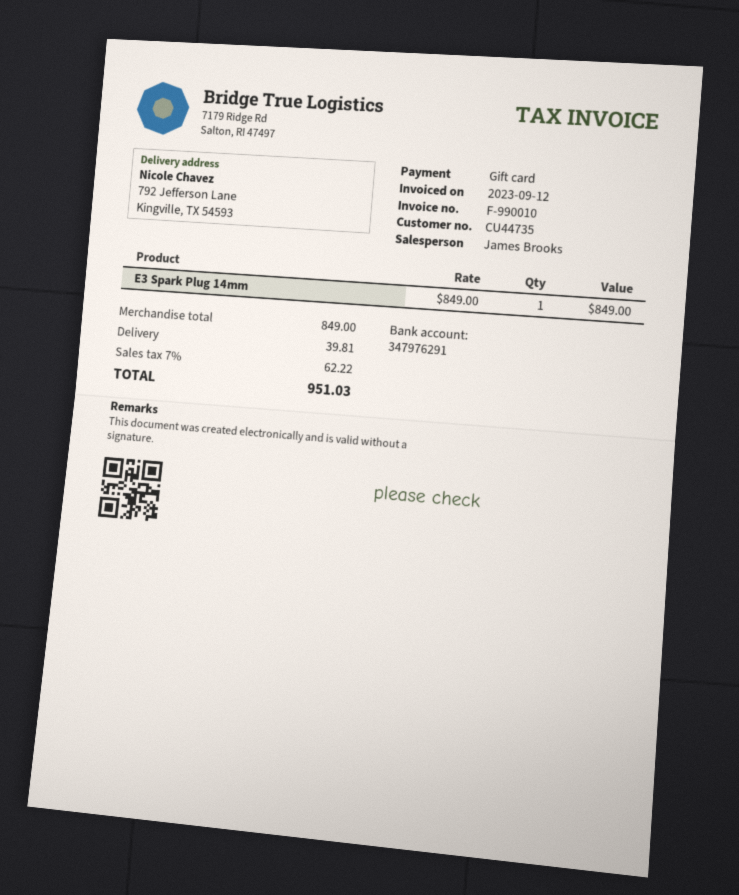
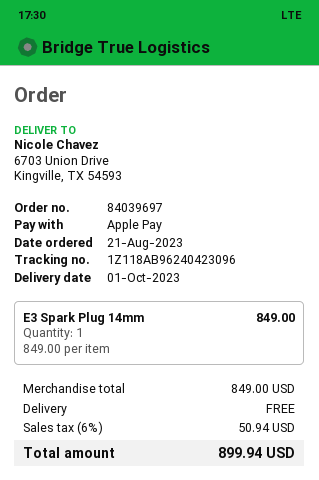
payment method: gift card -> Apple Pay
ship to: 792 Jefferson Lane, Kingville, TX 54593 -> 6703 Union Drive, Kingville, TX 54593
shipping: 39.81 -> 0.00
tax: 7% = 62.22 -> 6% = 50.94
total: 951.03 -> 899.94

